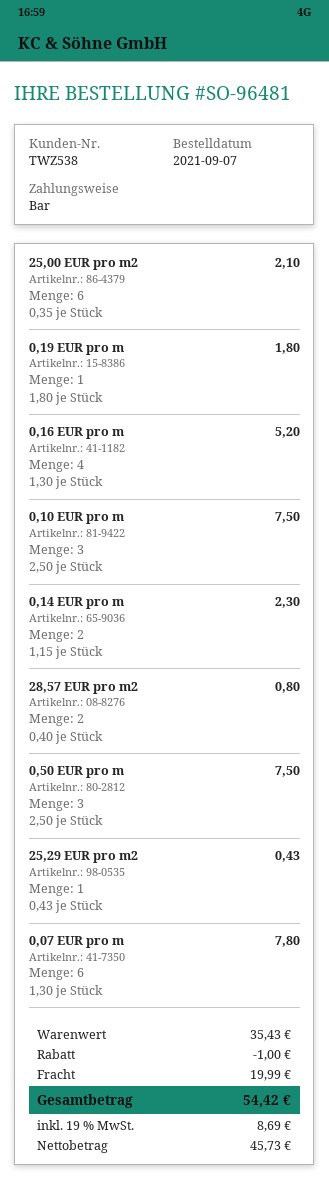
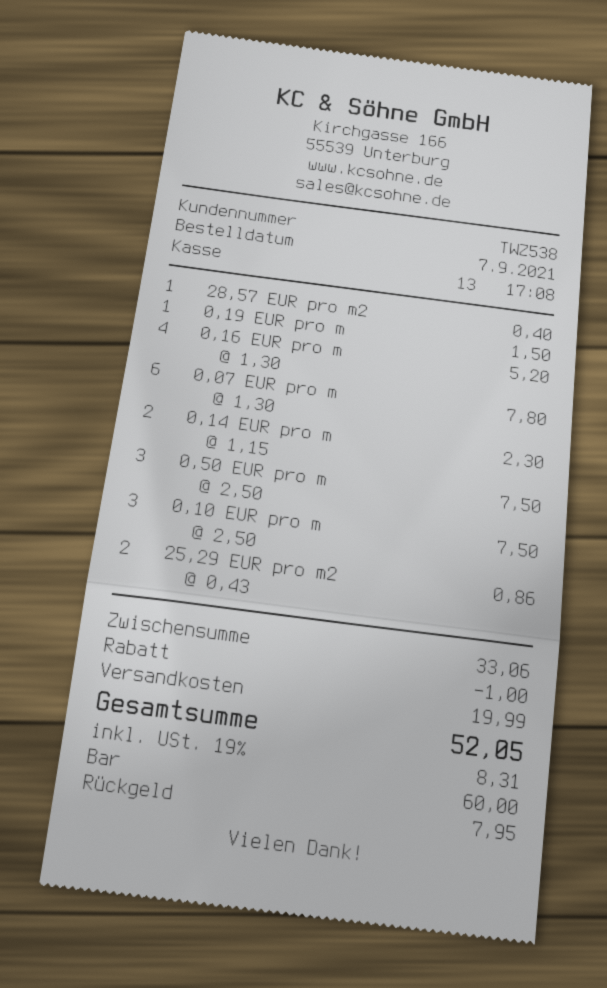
25,00 EUR pro m2: 6 x 0.35 = 2.10 -> none
0,19 EUR pro m: 1 x 1.80 = 1.80 -> 1 x 1.50 = 1.50
28,57 EUR pro m2: 2 x 0.40 = 0.80 -> 1 x 0.40 = 0.40
25,29 EUR pro m2: 1 x 0.43 = 0.43 -> 2 x 0.43 = 0.86
subtotal: 35.43 -> 33.06
tax: 19% = 8.69 -> 19% = 8.31
total: 54.42 -> 52.05

